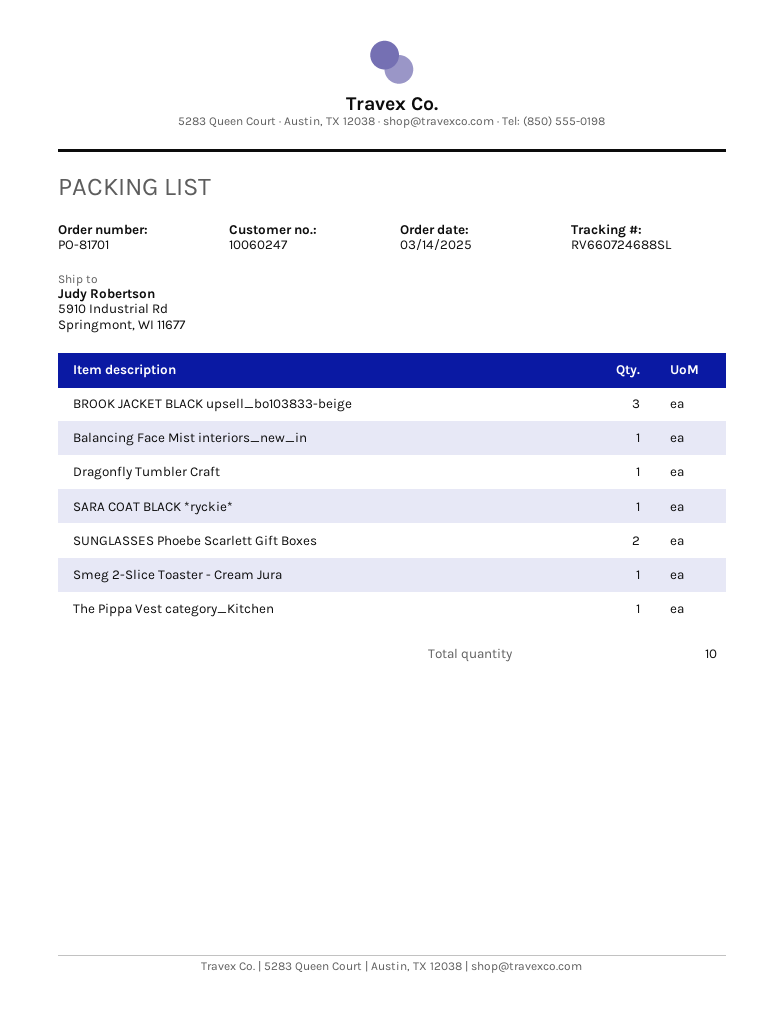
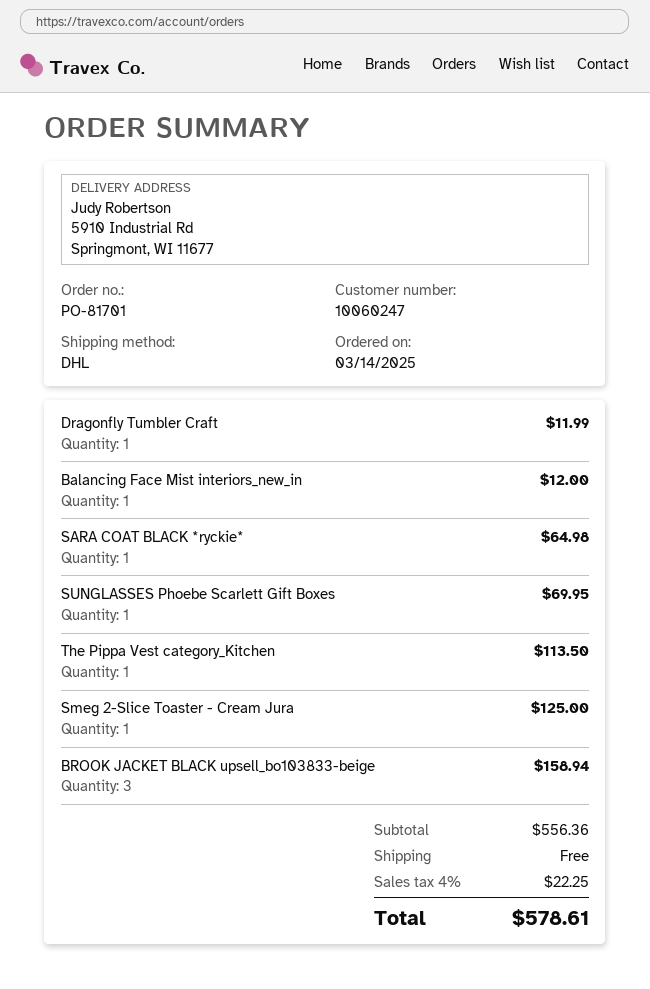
SUNGLASSES Phoebe Scarlett Gift Boxes: 2 -> 1

